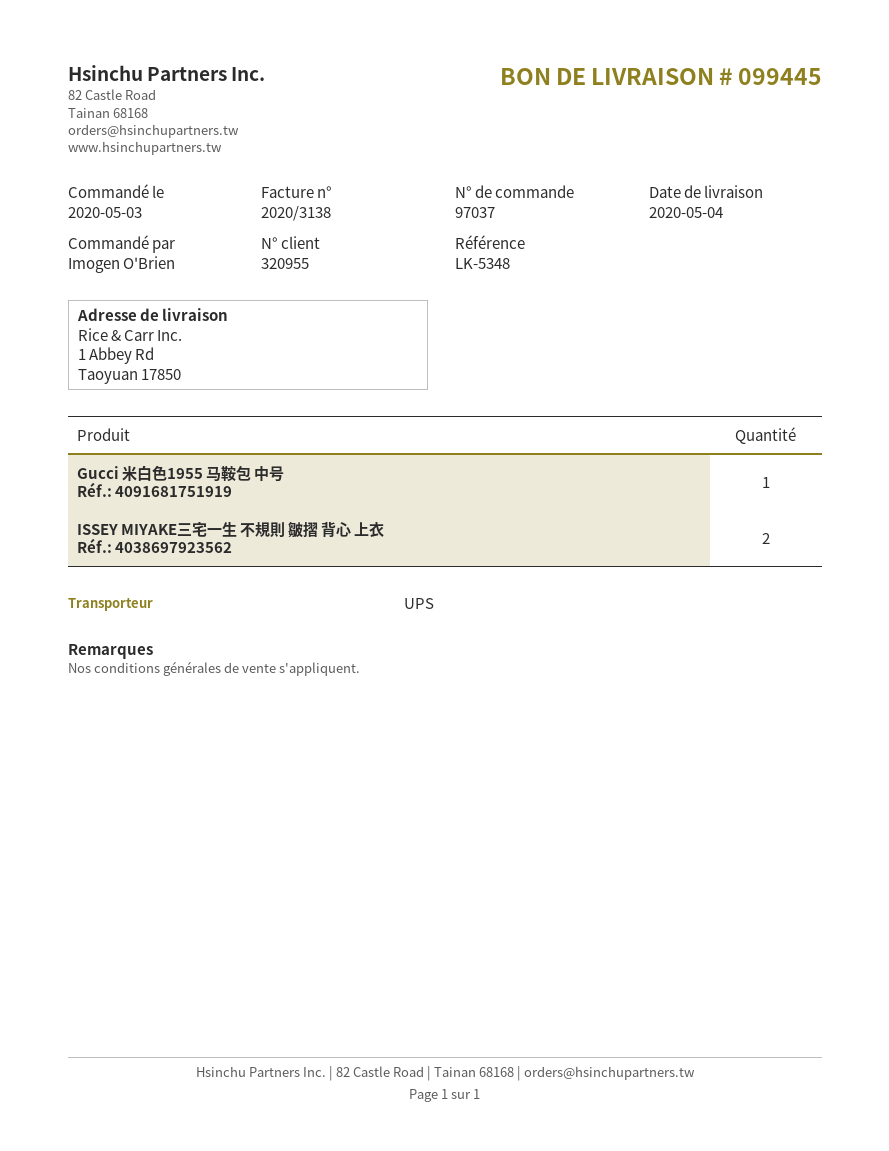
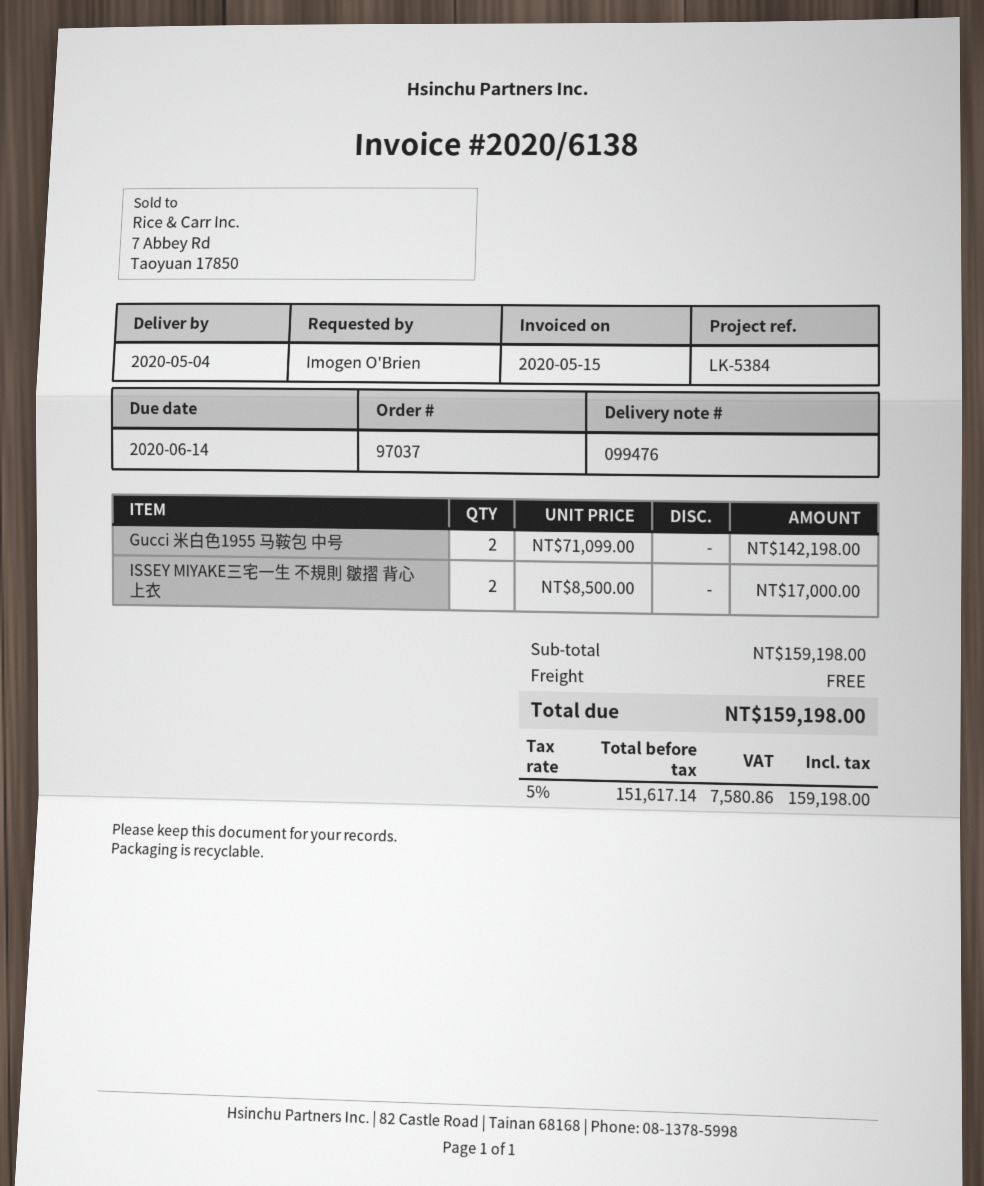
delivery note number: 099445 -> 099476
invoice number: 2020/3138 -> 2020/6138
reference: LK-5348 -> LK-5384
Gucci 米白色1955 马鞍包 中号: 1 -> 2

